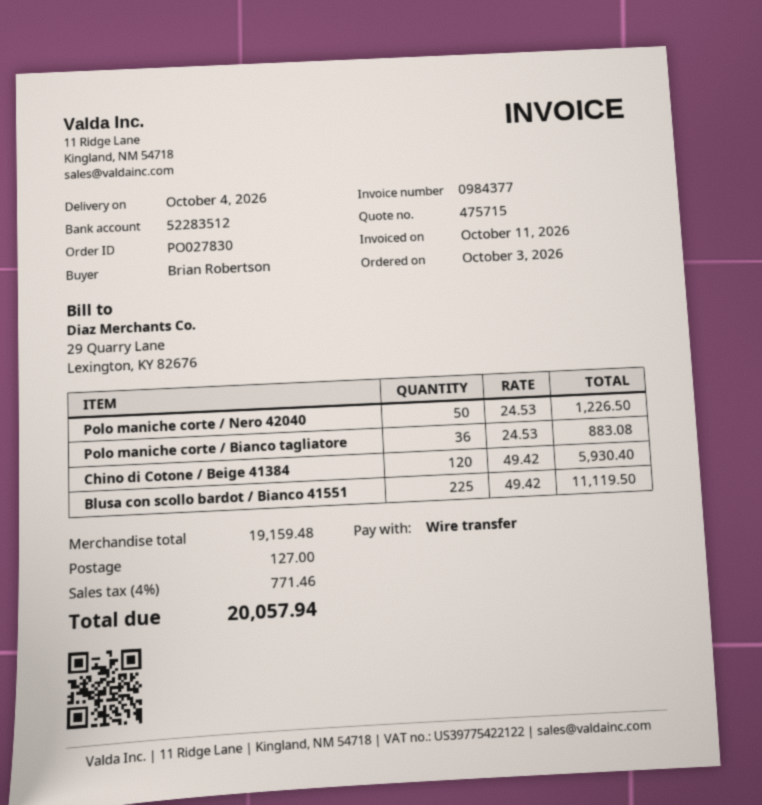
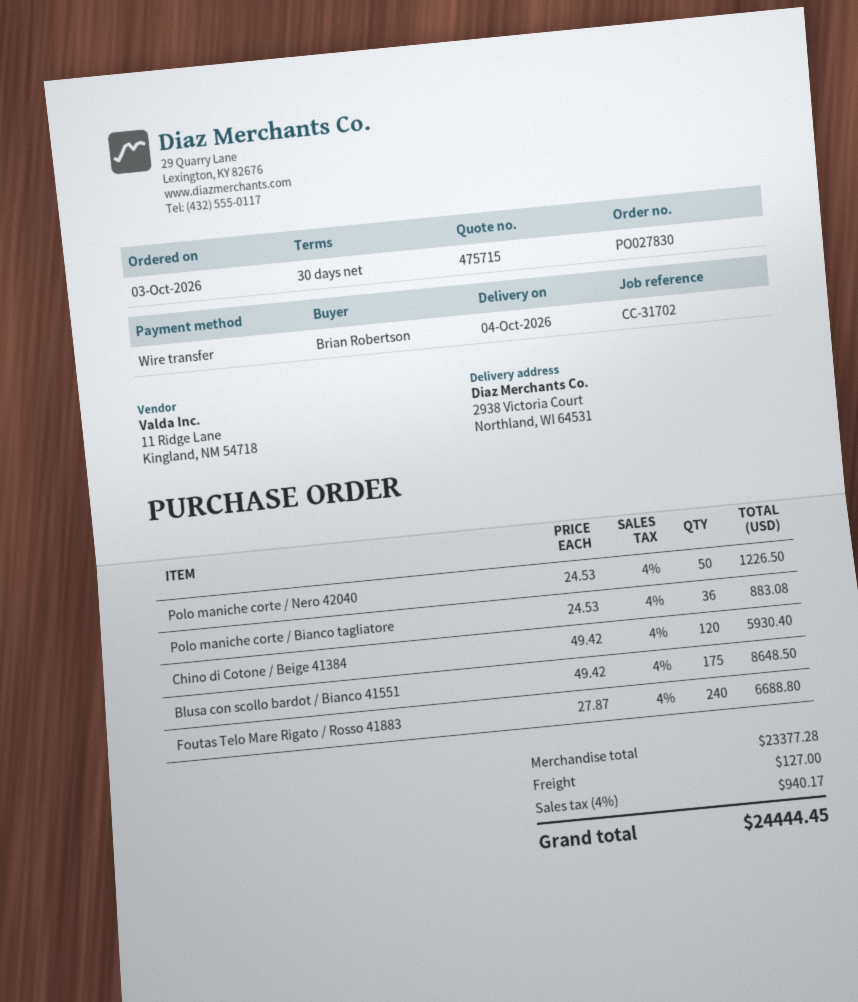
Blusa con scollo bardot / Bianco 41551: 225 x 49.42 = 11119.50 -> 175 x 49.42 = 8648.50
Foutas Telo Mare Rigato / Rosso 41883: none -> 240 x 27.87 = 6688.80
subtotal: 19159.48 -> 23377.28
tax: 4% = 771.46 -> 4% = 940.17
total: 20057.94 -> 24444.45

